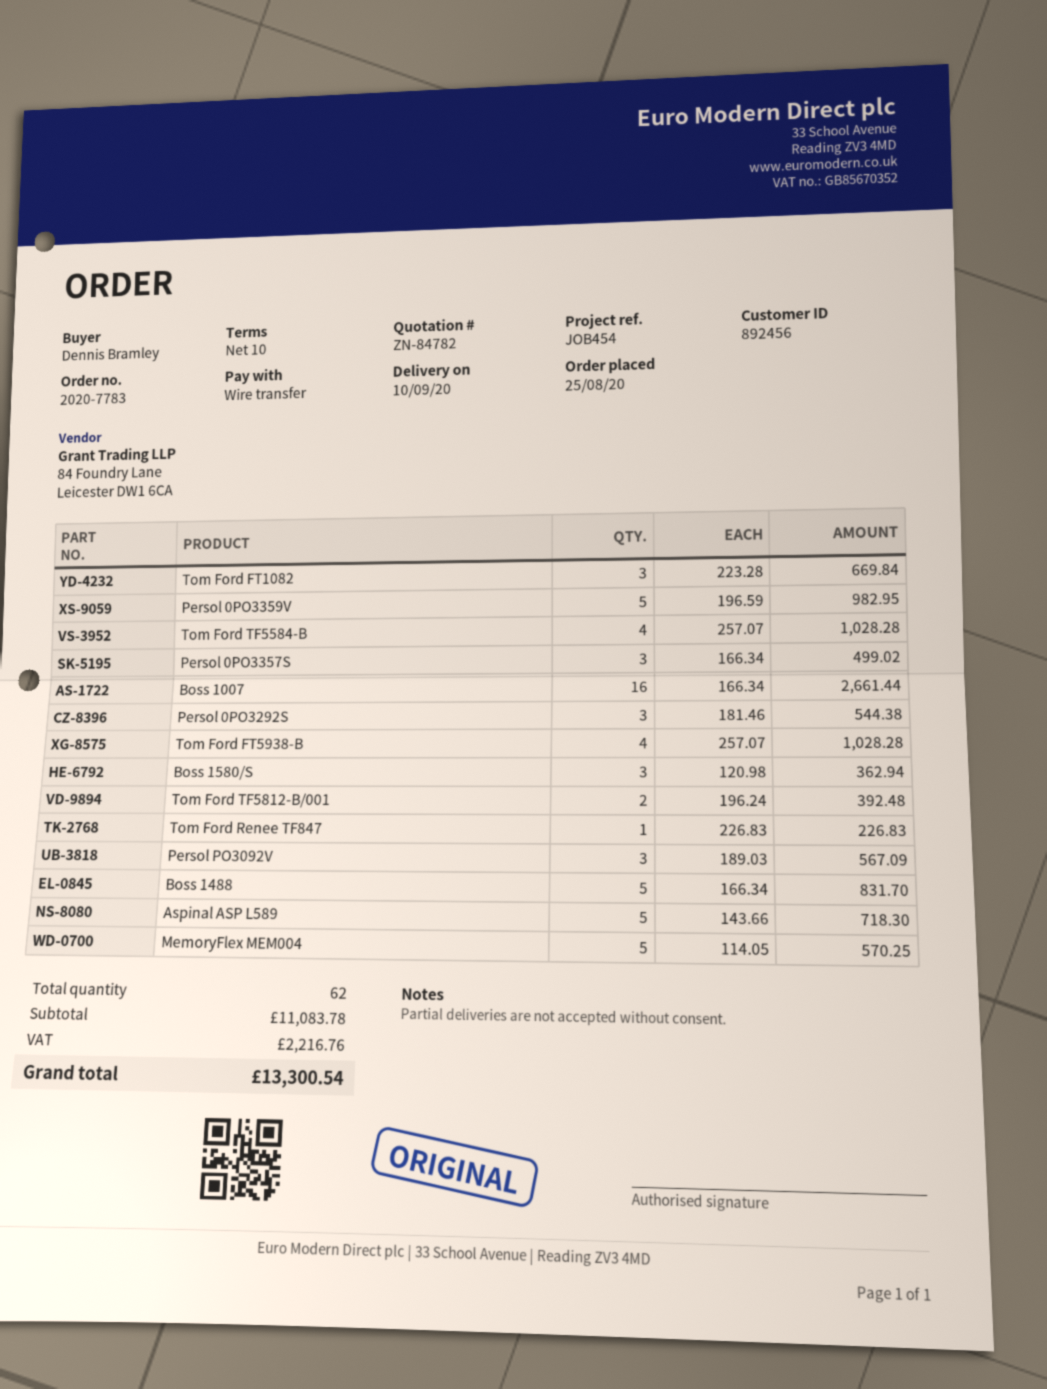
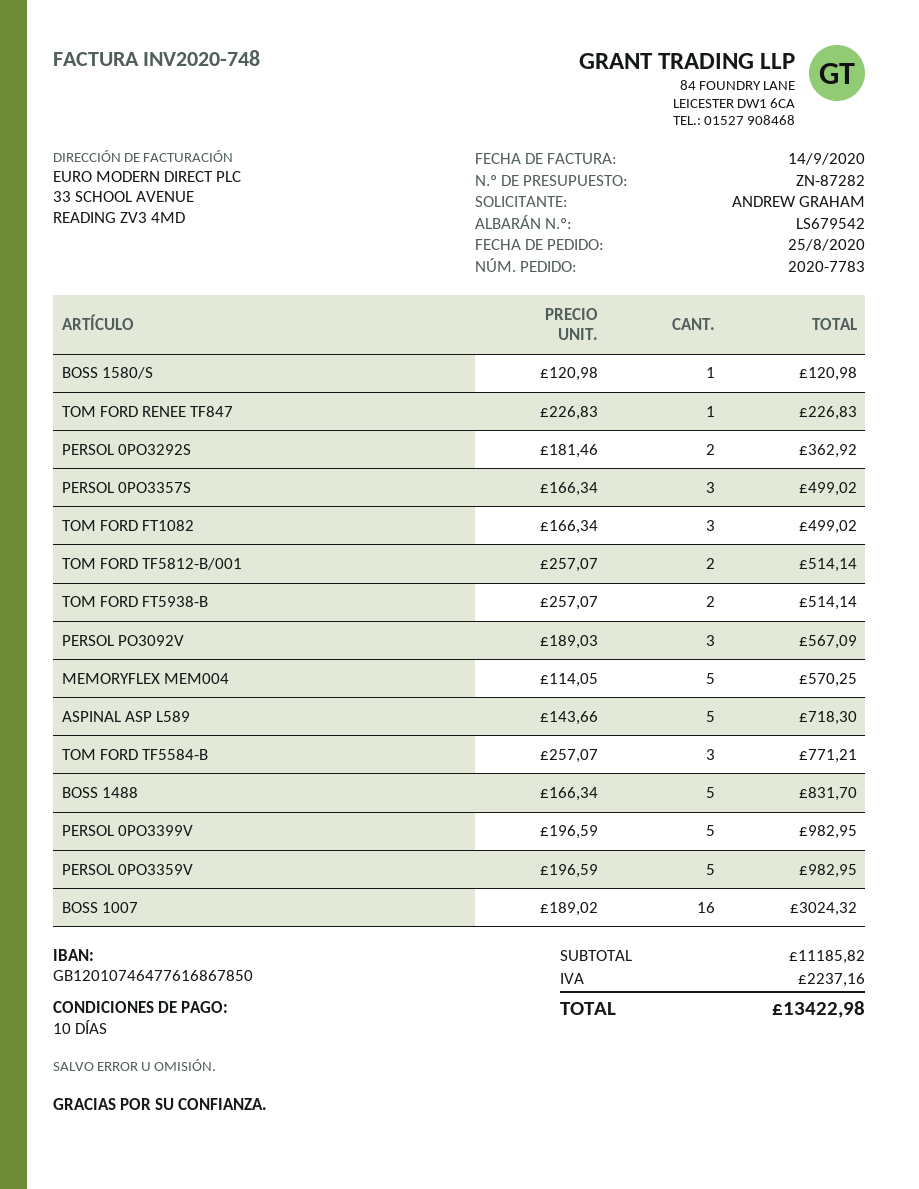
quote number: ZN-84782 -> ZN-87282
ordered by: Dennis Bramley -> ANDREW GRAHAM
Tom Ford FT1082: 3 x 223.28 = 669.84 -> 3 x 166.34 = 499.02
Tom Ford TF5584-B: 4 x 257.07 = 1028.28 -> 3 x 257.07 = 771.21
Boss 1007: 16 x 166.34 = 2661.44 -> 16 x 189.02 = 3024.32
Persol 0PO3292S: 3 x 181.46 = 544.38 -> 2 x 181.46 = 362.92
Tom Ford FT5938-B: 4 x 257.07 = 1028.28 -> 2 x 257.07 = 514.14
Boss 1580/S: 3 x 120.98 = 362.94 -> 1 x 120.98 = 120.98
Tom Ford TF5812-B/001: 2 x 196.24 = 392.48 -> 2 x 257.07 = 514.14
PERSOL 0PO3399V: none -> 5 x 196.59 = 982.95
subtotal: 11083.78 -> 11185.82
tax: 2216.76 -> 2237.16
total: 13300.54 -> 13422.98

